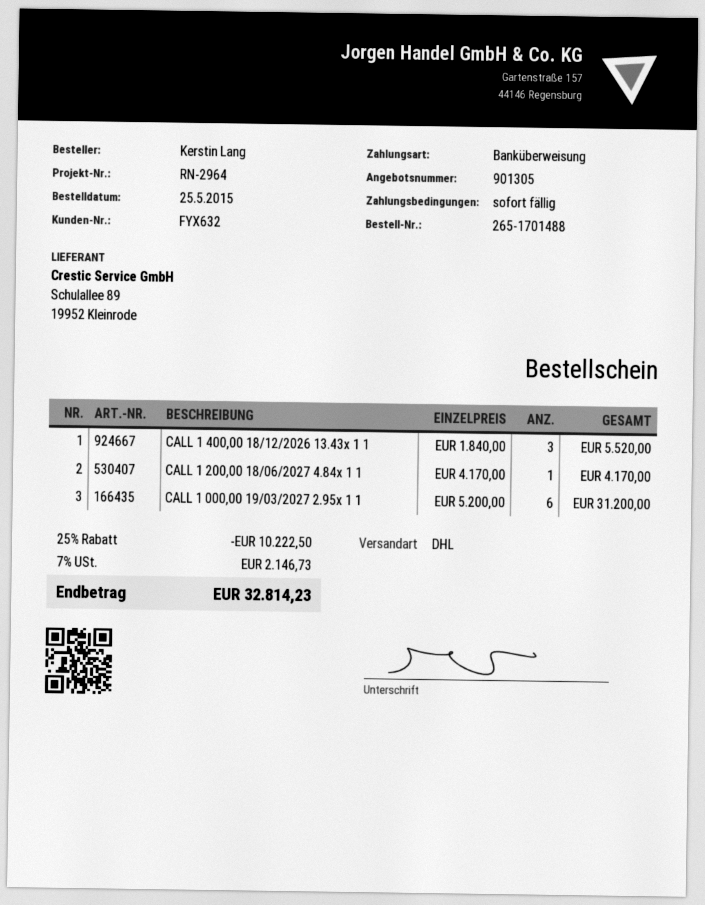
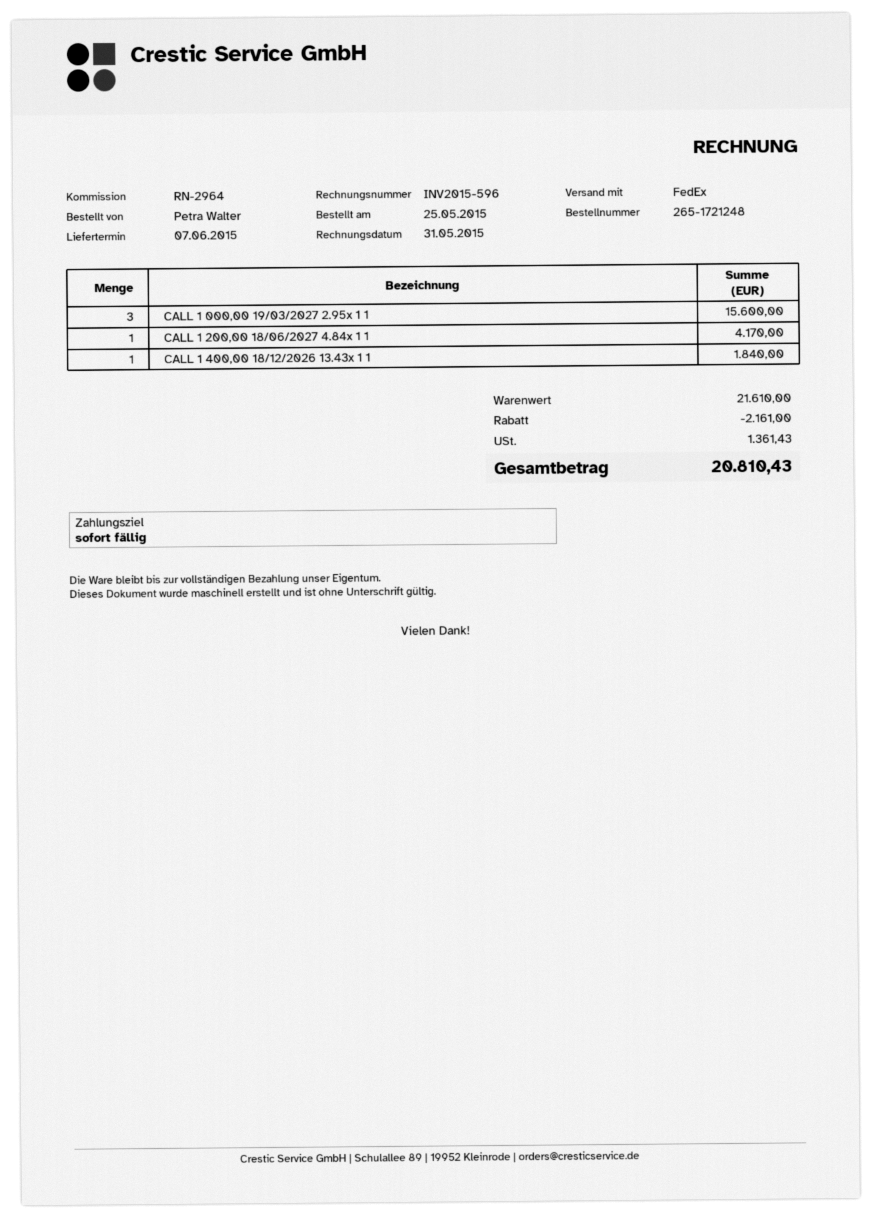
order number: 265-1701488 -> 265-1721248
ordered by: Kerstin Lang -> Petra Walter
shipping method: DHL -> FedEx
CALL 1 400,00 18/12/2026 13.43x 1 1: 3 for 5520.00 -> 1 for 1840.00
CALL 1 000,00 19/03/2027 2.95x 1 1: 6 for 31200.00 -> 3 for 15600.00
discount: 10222.50 -> 2161.00
tax: 2146.73 -> 1361.43
total: 32814.23 -> 20810.43

